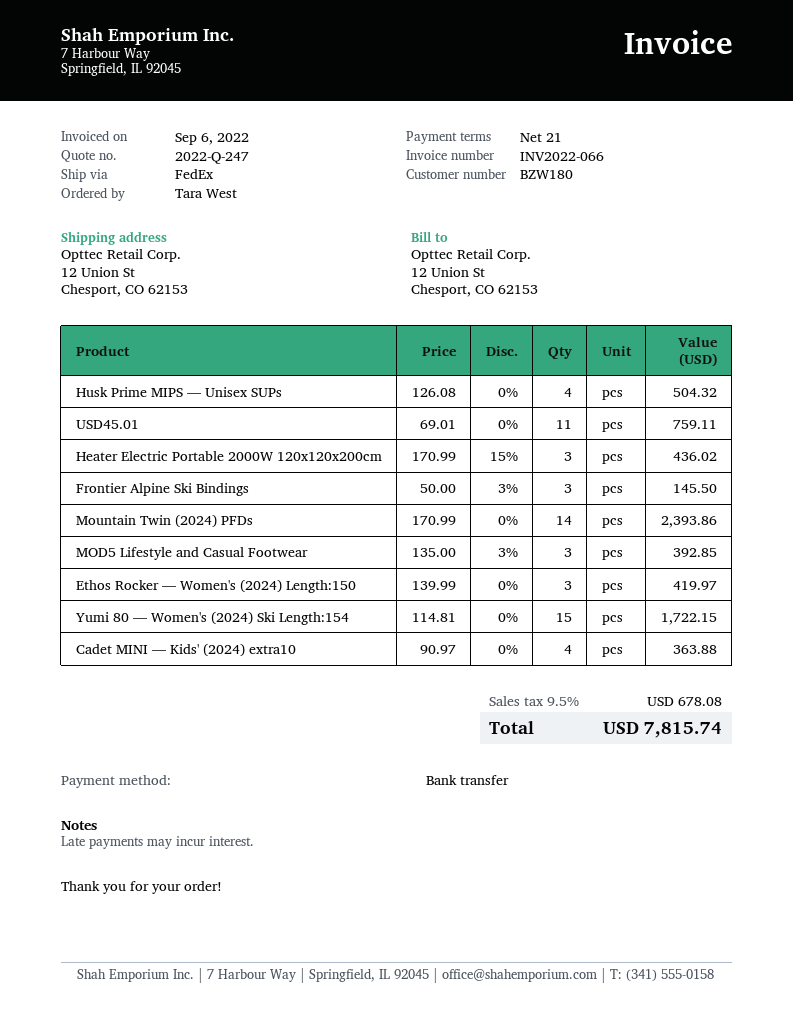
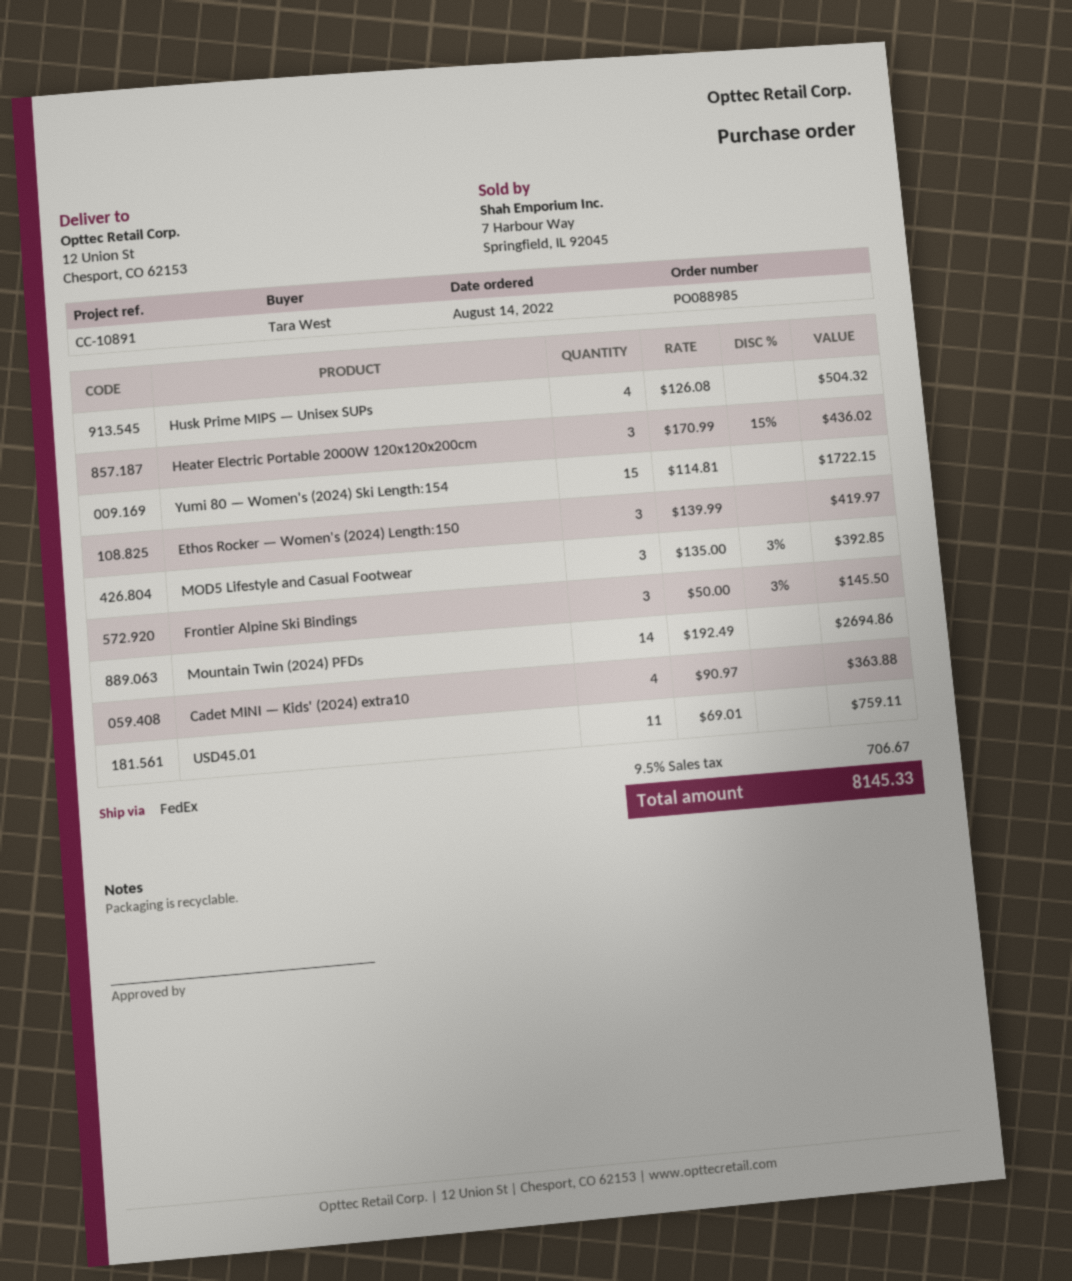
Mountain Twin (2024) PFDs: 14 x 170.99 = 2393.86 -> 14 x 192.49 = 2694.86
tax: 9.5% = 678.08 -> 9.5% = 706.67
total: 7815.74 -> 8145.33

